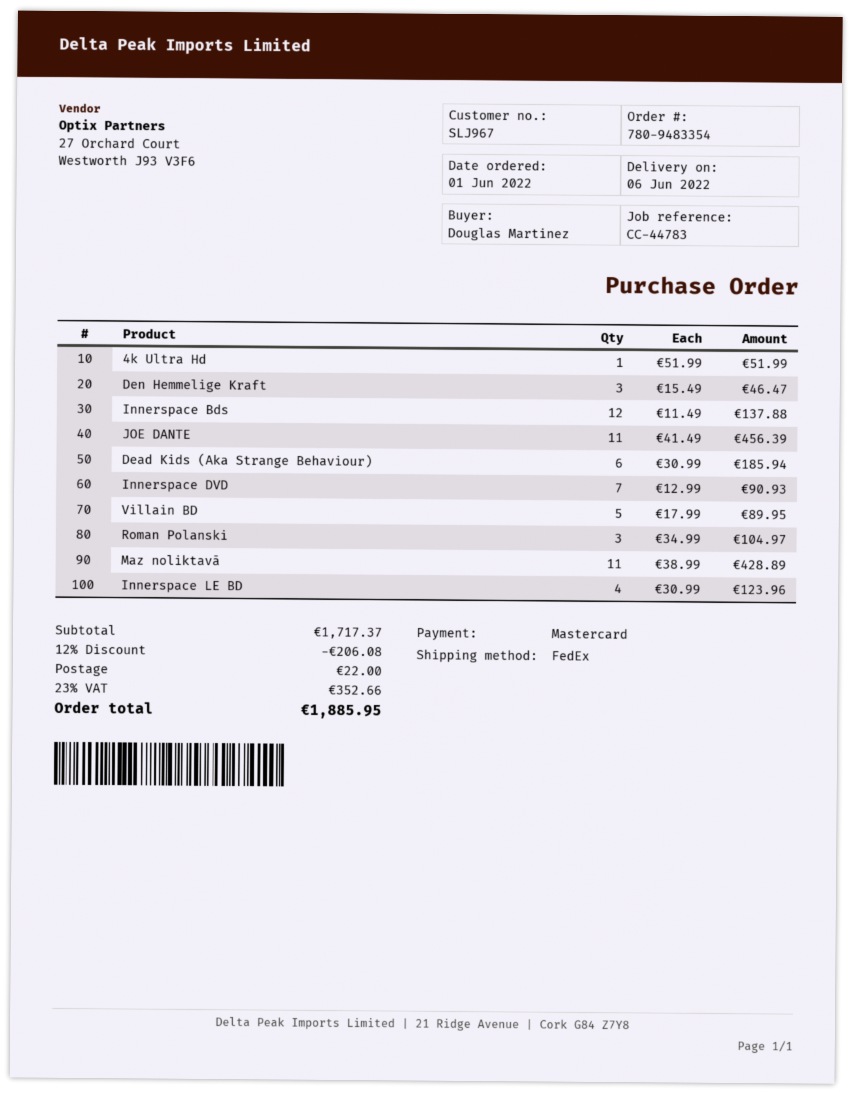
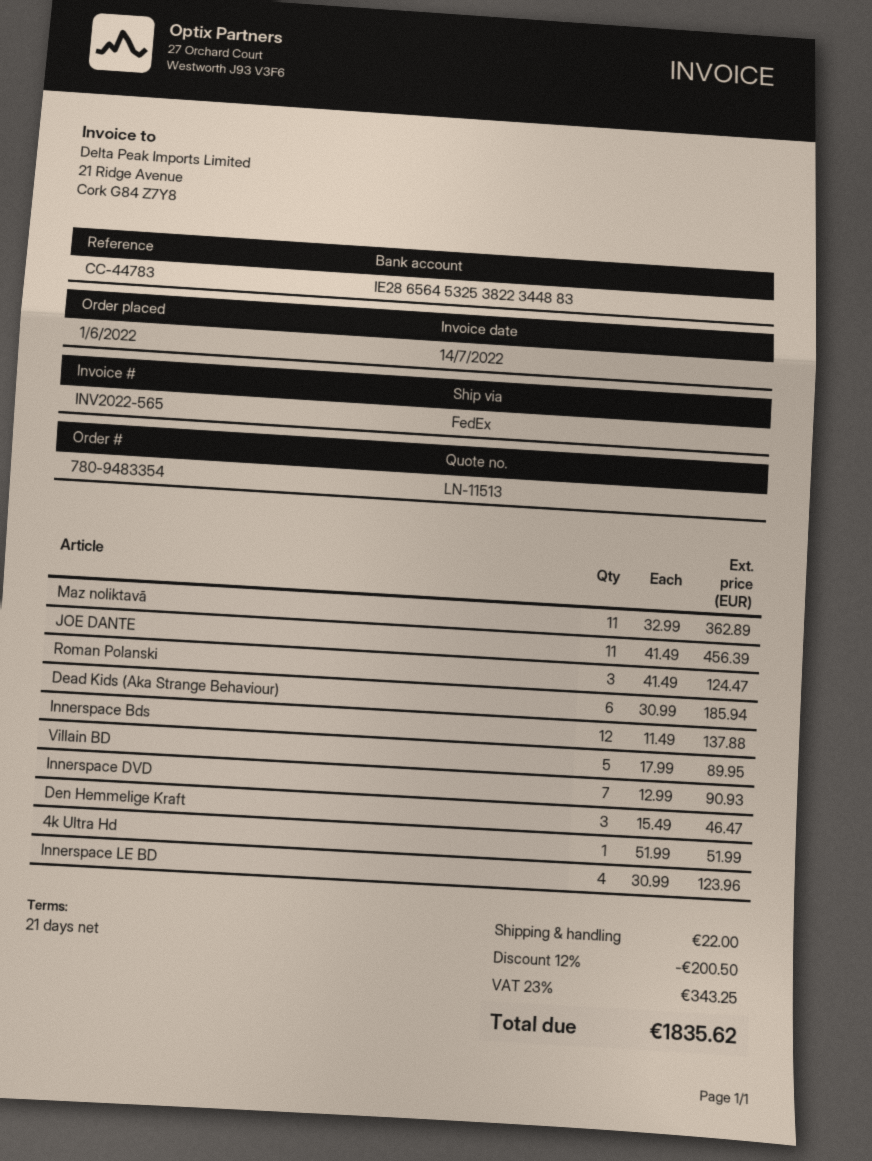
Roman Polanski: 3 x 34.99 = 104.97 -> 3 x 41.49 = 124.47
Maz noliktavā: 11 x 38.99 = 428.89 -> 11 x 32.99 = 362.89
discount: 12% = 206.08 -> 12% = 200.50
tax: 23% = 352.66 -> 23% = 343.25
total: 1885.95 -> 1835.62

